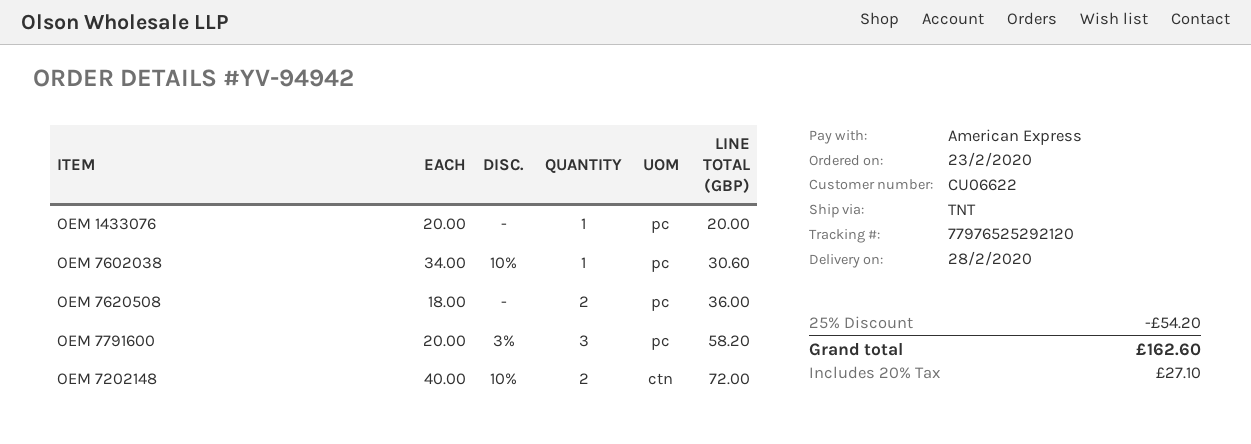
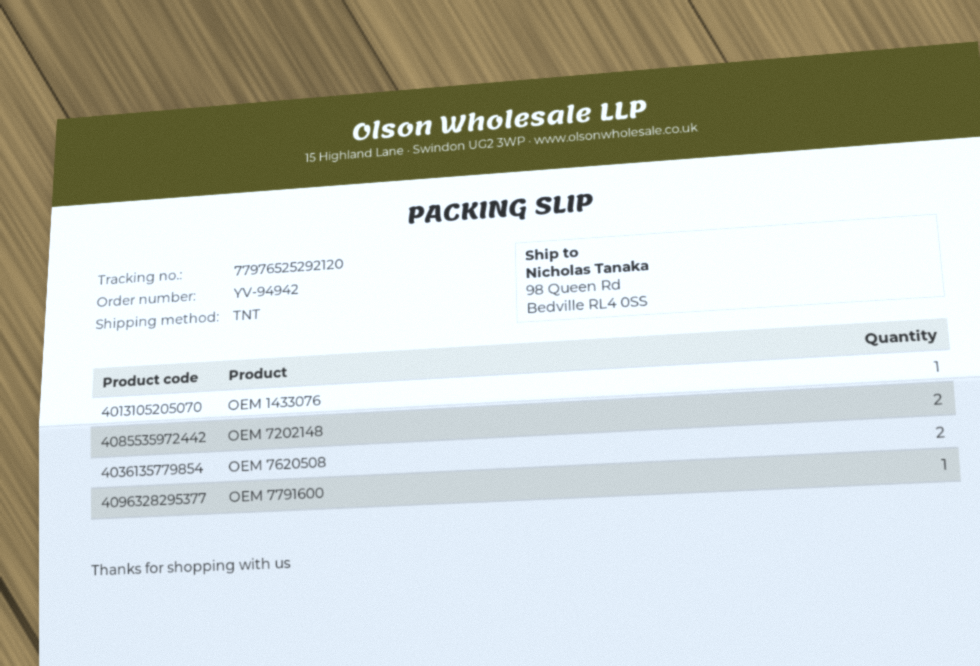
OEM 7602038: 1 -> none
OEM 7791600: 3 -> 1

